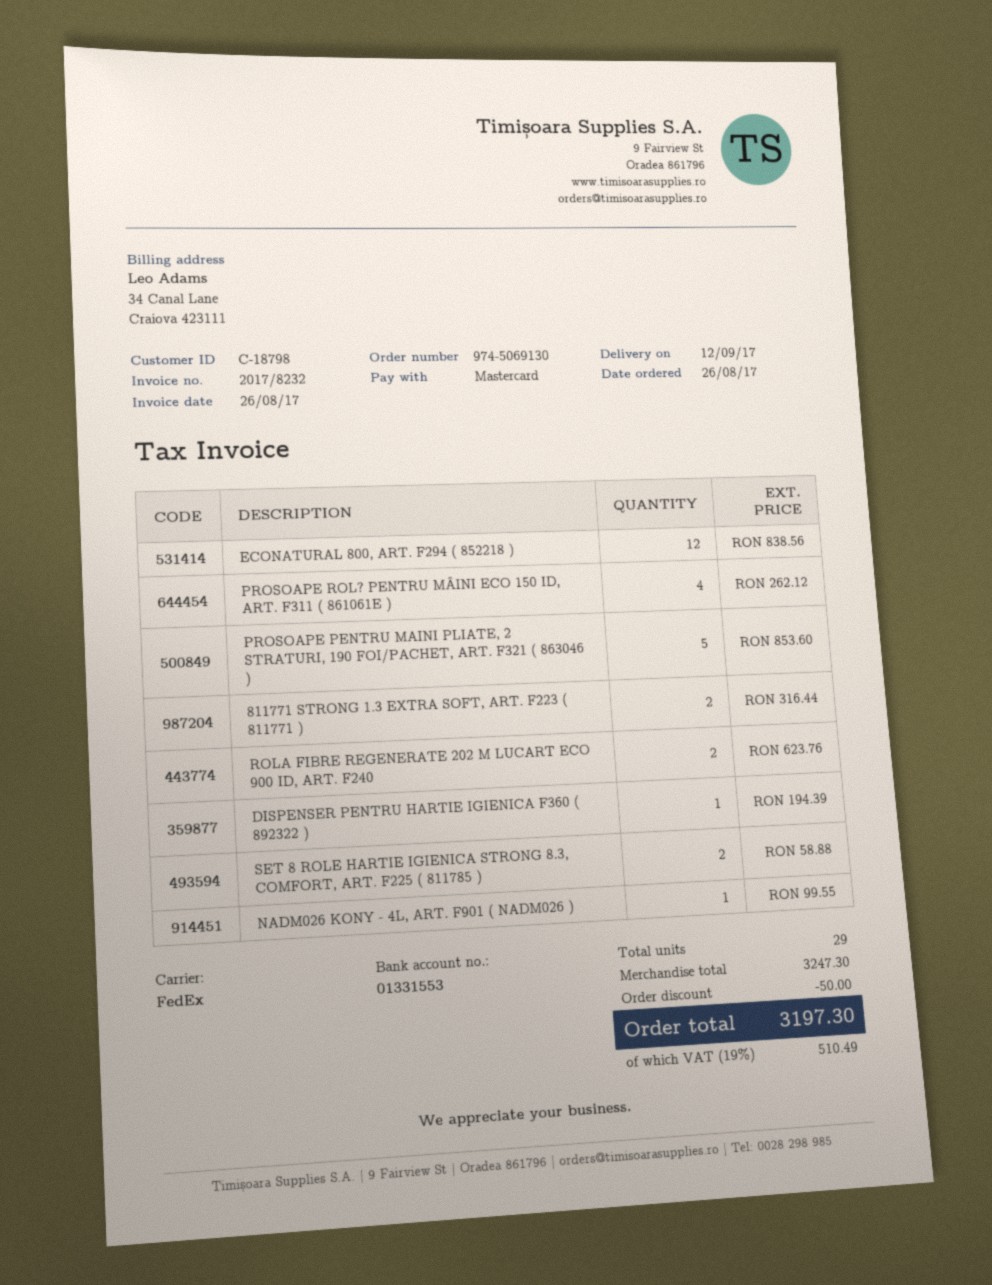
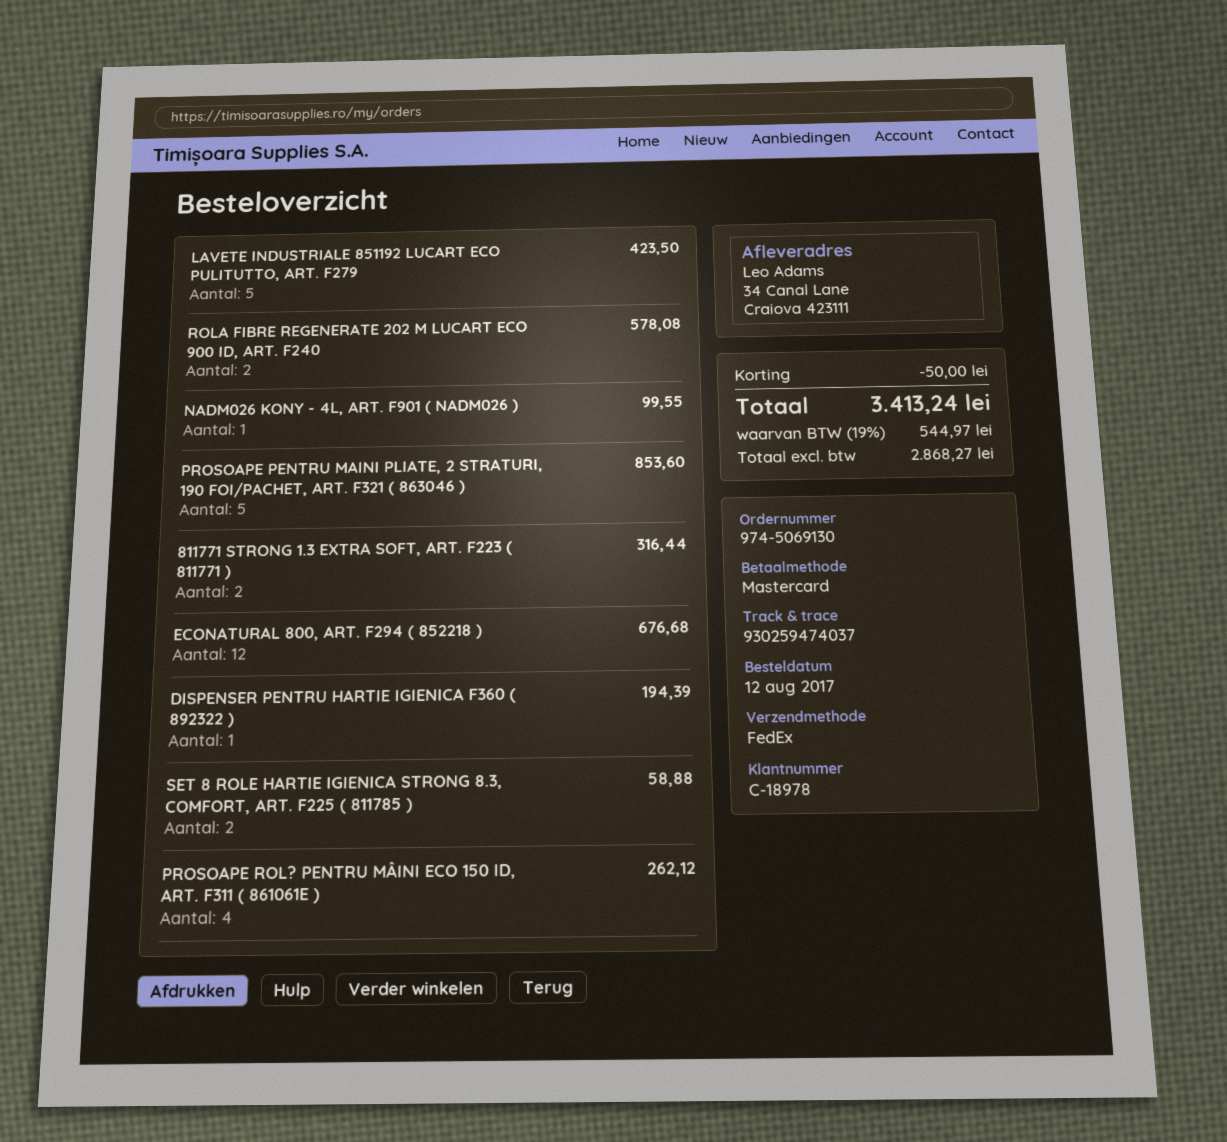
order date: 2017-08-26 -> 2017-08-12
customer number: C-18798 -> C-18978
ECONATURAL 800, ART. F294 ( 852218 ): 12 for 838.56 -> 12 for 676.68
ROLA FIBRE REGENERATE 202 M LUCART ECO 900 ID, ART. F240: 2 for 623.76 -> 2 for 578.08
LAVETE INDUSTRIALE 851192 LUCART ECO PULITUTTO, ART. F279: none -> 5 for 423.50
tax: 19% = 510.49 -> 19% = 544.97
total: 3197.30 -> 3413.24

